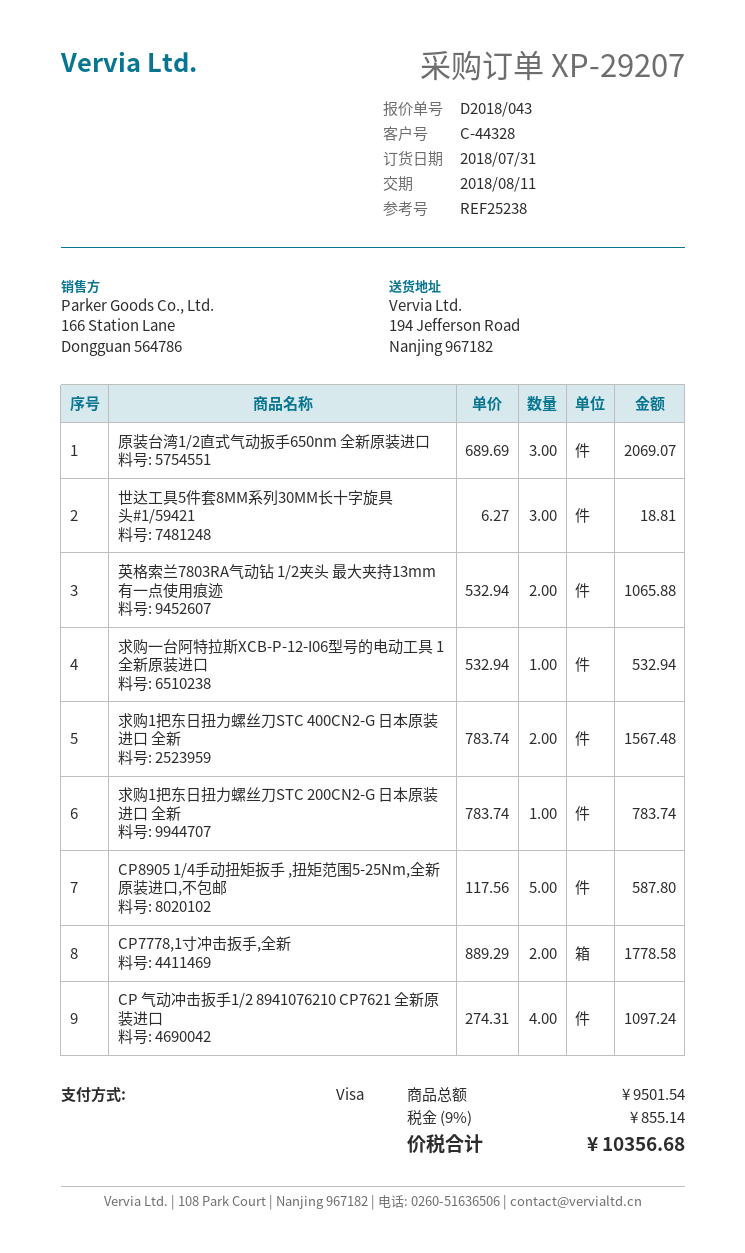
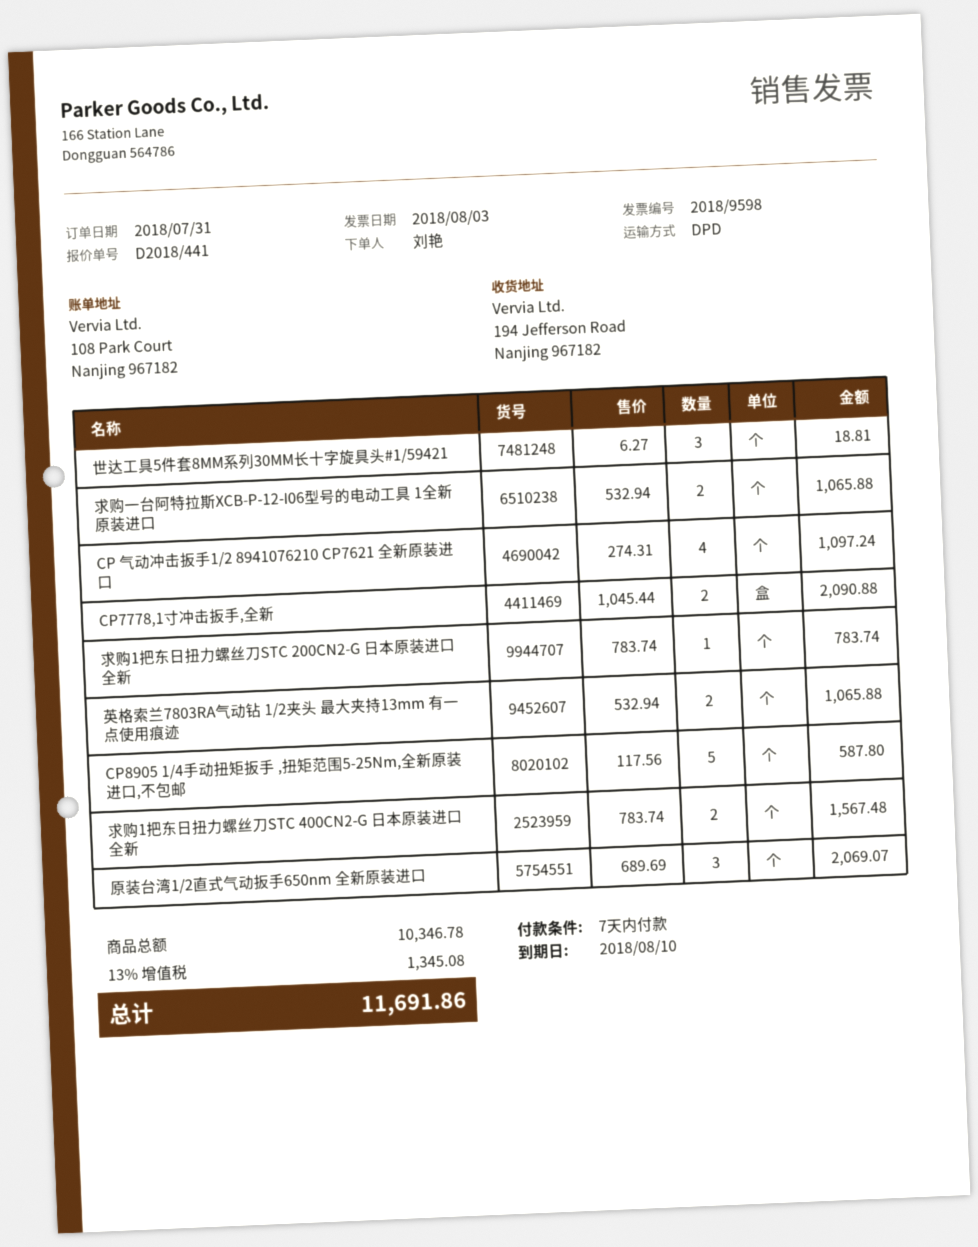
quote number: D2018/043 -> D2018/441
求购一台阿特拉斯XCB-P-12-I06型号的电动工具 1全新原装进口: 1 x 532.94 = 532.94 -> 2 x 532.94 = 1065.88
CP7778,1寸冲击扳手,全新: 2 x 889.29 = 1778.58 -> 2 x 1045.44 = 2090.88
subtotal: 9501.54 -> 10346.78
tax: 9% = 855.14 -> 13% = 1345.08
total: 10356.68 -> 11691.86

